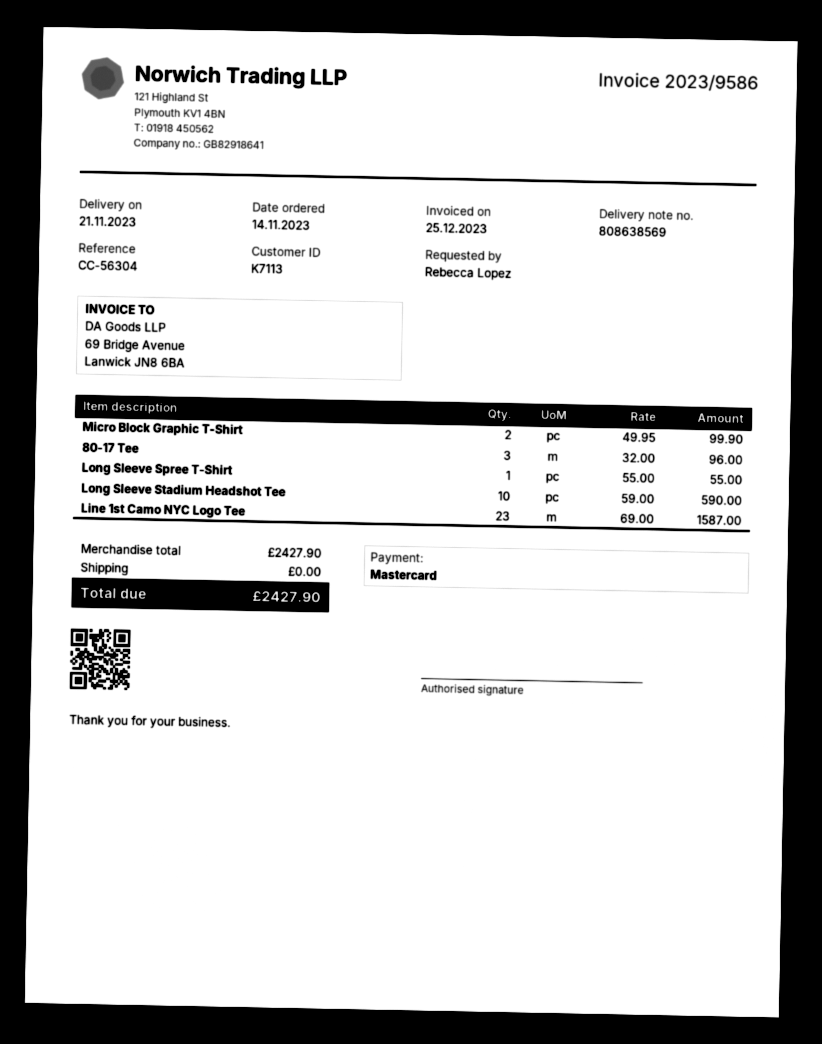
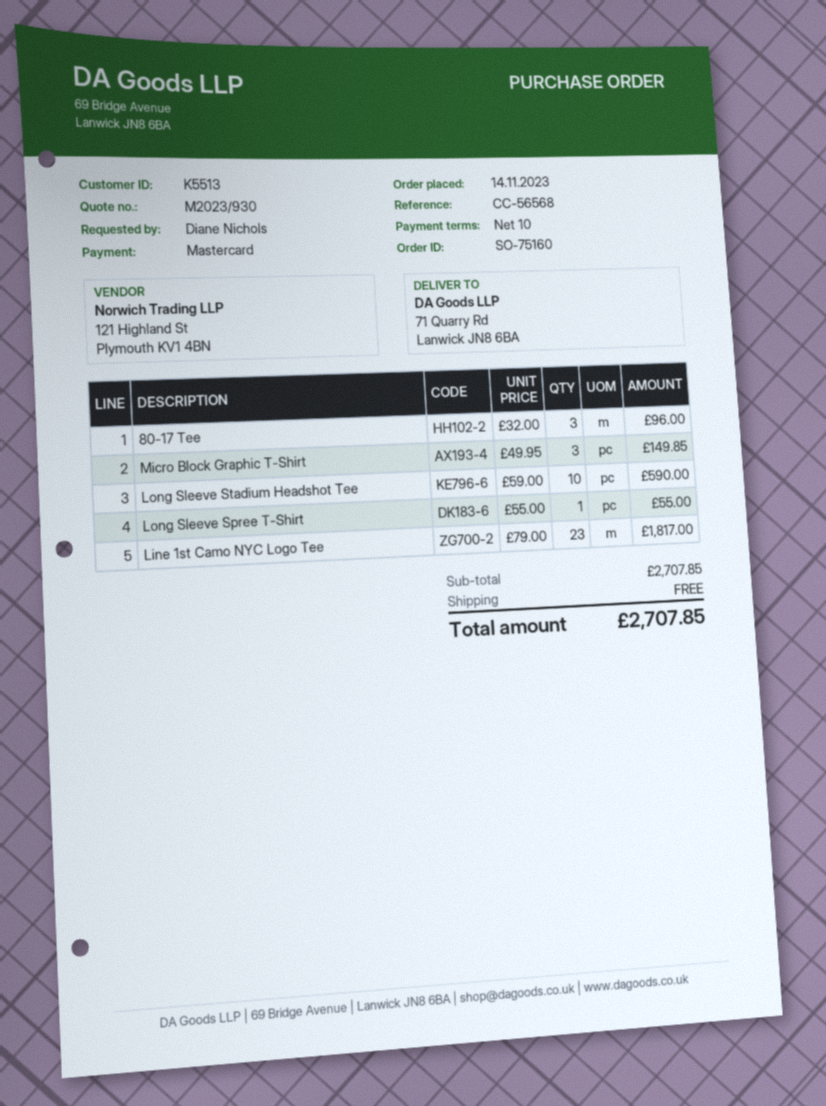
customer number: K7113 -> K5513
reference: CC-56304 -> CC-56568
ordered by: Rebecca Lopez -> Diane Nichols
Micro Block Graphic T-Shirt: 2 x 49.95 = 99.90 -> 3 x 49.95 = 149.85
Line 1st Camo NYC Logo Tee: 23 x 69.00 = 1587.00 -> 23 x 79.00 = 1817.00
subtotal: 2427.90 -> 2707.85
total: 2427.90 -> 2707.85

